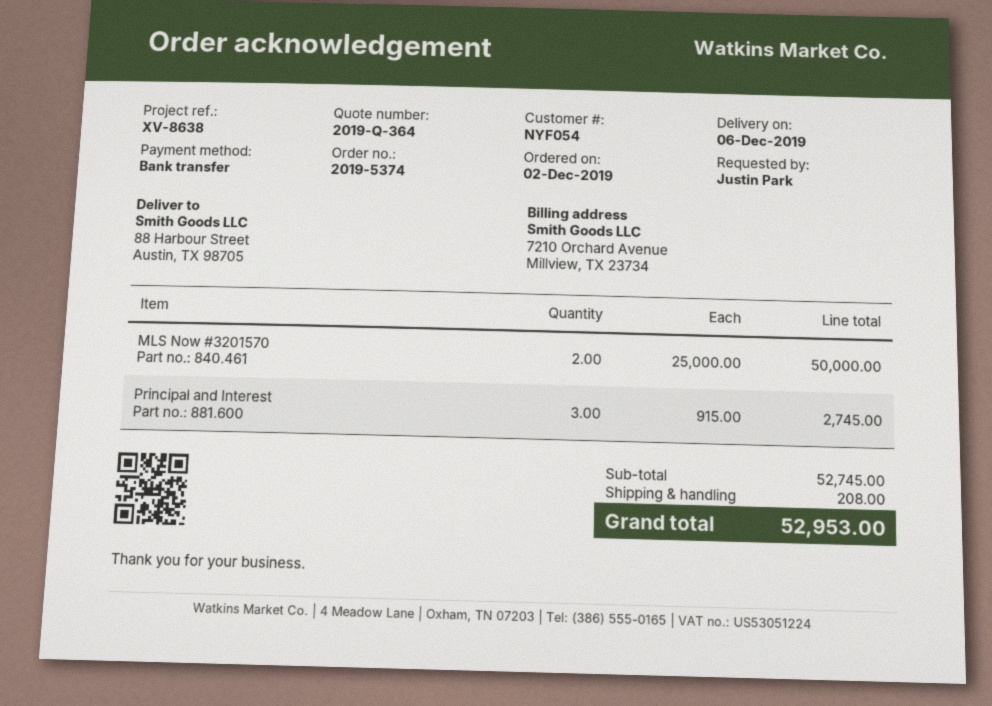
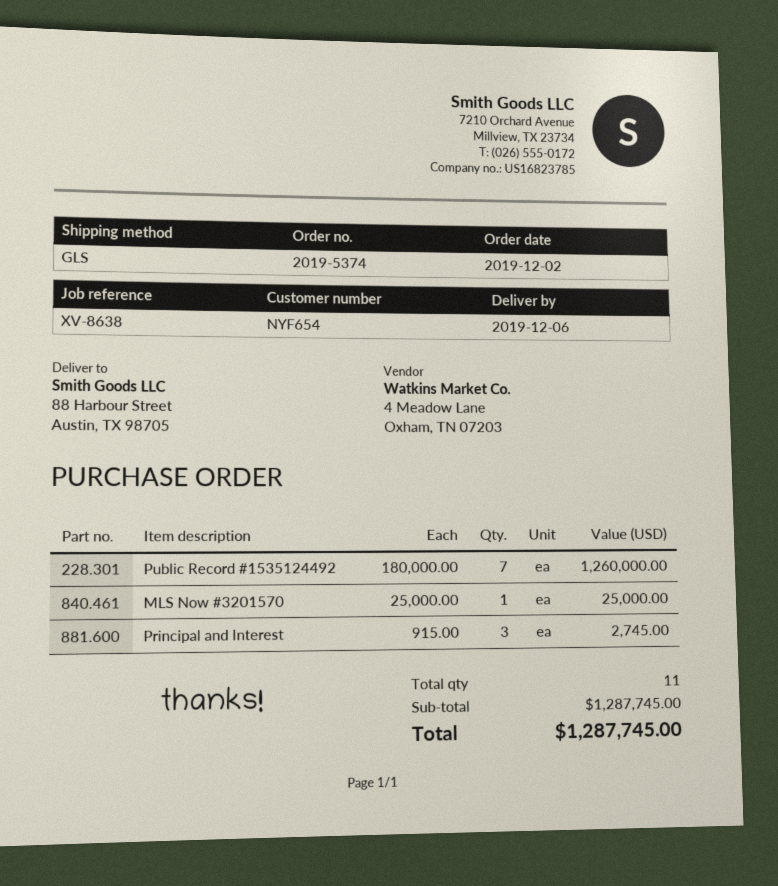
customer number: NYF054 -> NYF654
MLS Now #3201570: 2 x 25000.00 = 50000.00 -> 1 x 25000.00 = 25000.00
Public Record #1535124492: none -> 7 x 180000.00 = 1260000.00
subtotal: 52745.00 -> 1287745.00
shipping: 208.00 -> none
total: 52953.00 -> 1287745.00

